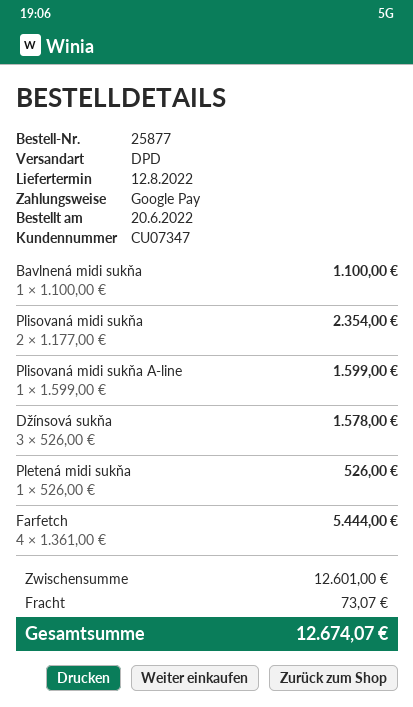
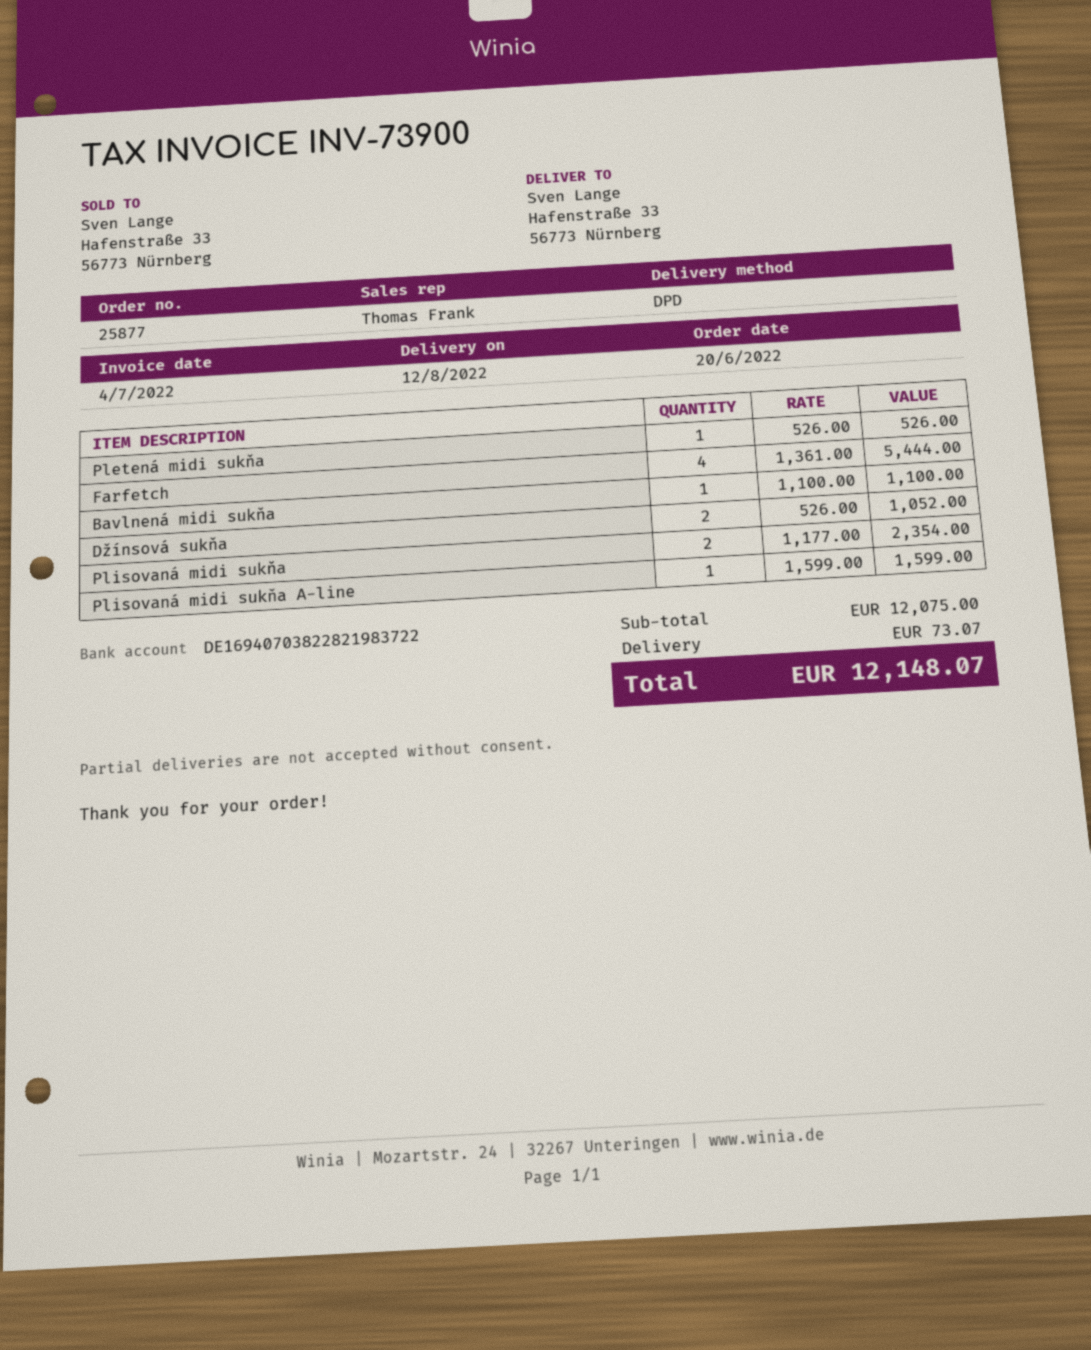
Džínsová sukňa: 3 x 526.00 = 1578.00 -> 2 x 526.00 = 1052.00
subtotal: 12601.00 -> 12075.00
total: 12674.07 -> 12148.07

